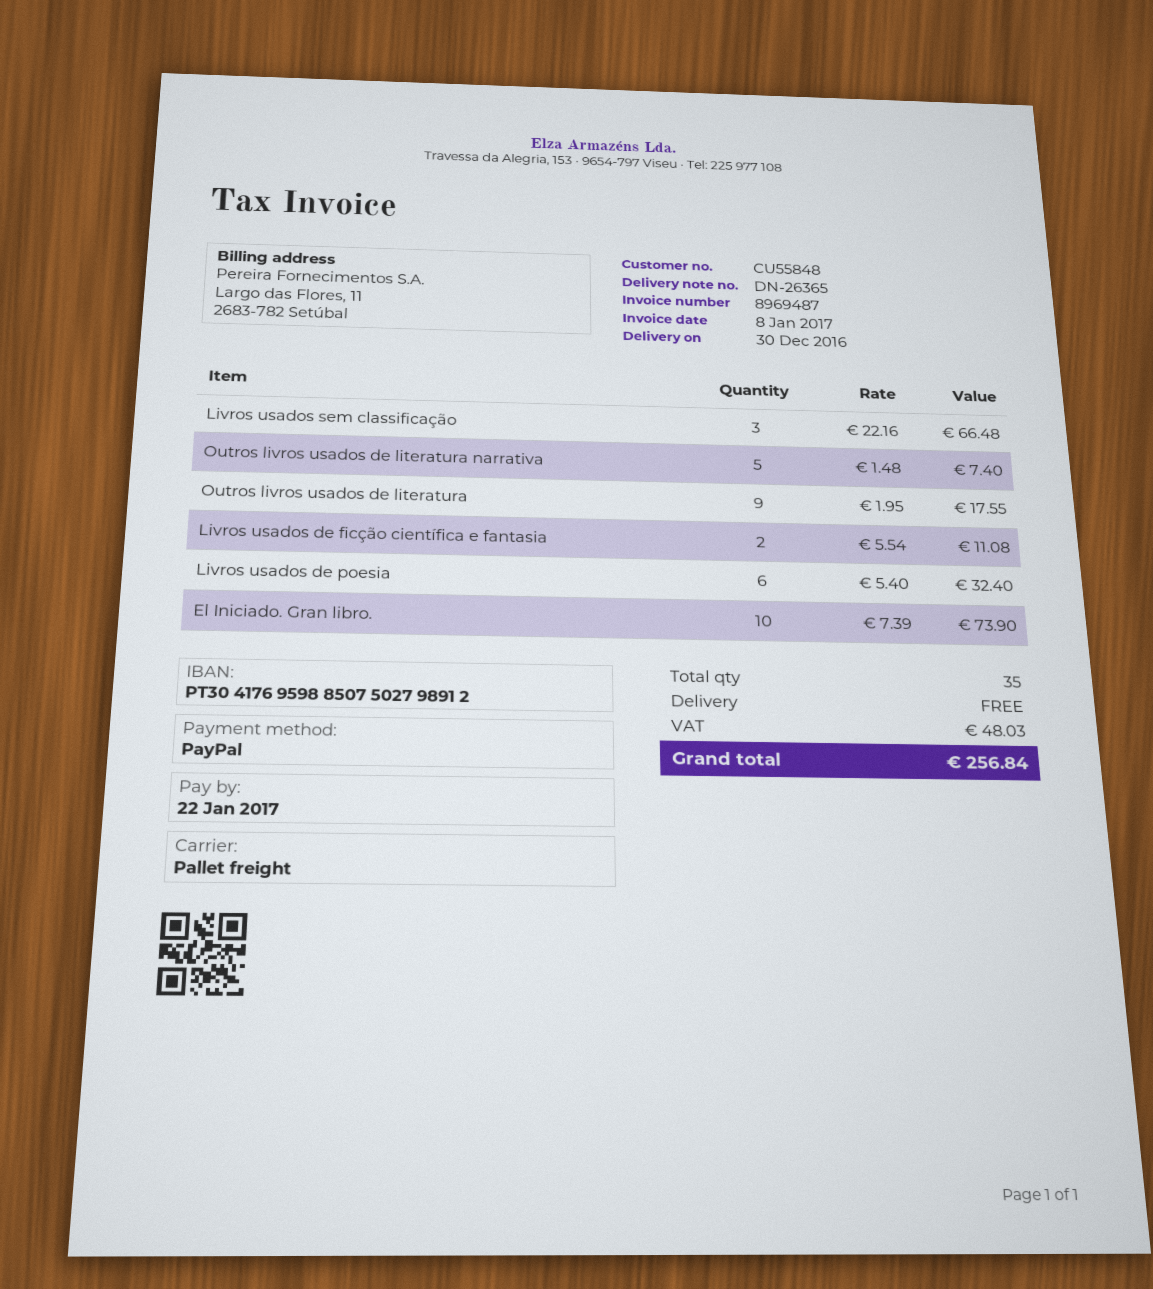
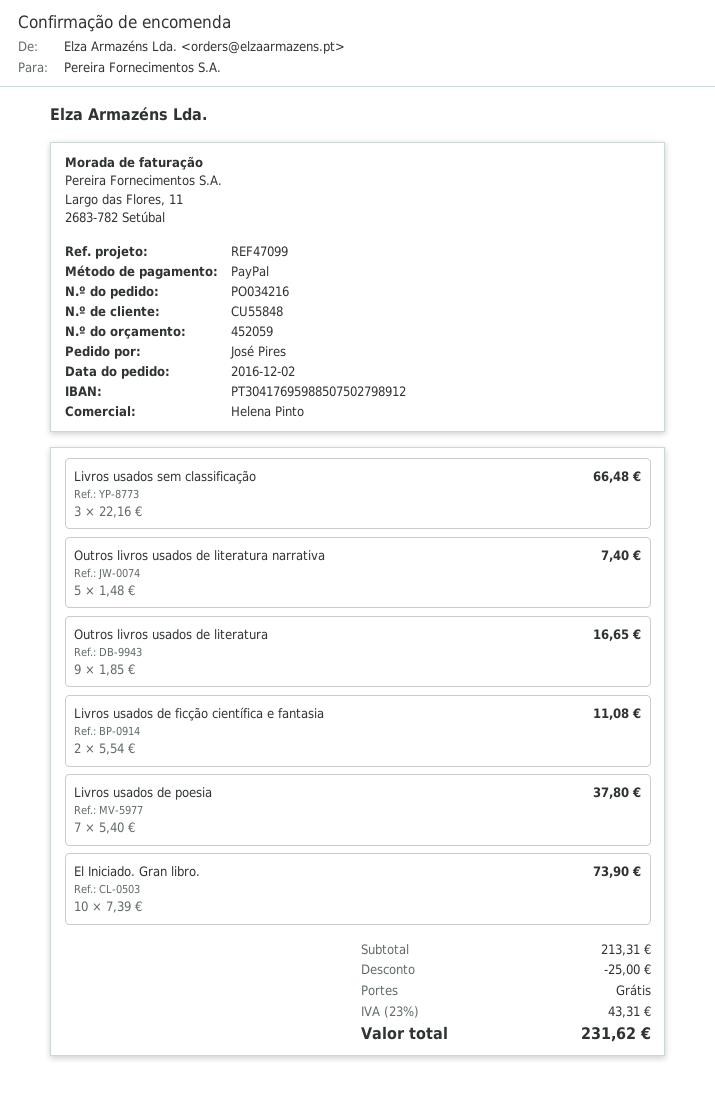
Outros livros usados de literatura: 9 x 1.95 = 17.55 -> 9 x 1.85 = 16.65
Livros usados de poesia: 6 x 5.40 = 32.40 -> 7 x 5.40 = 37.80
discount: none -> 25.00
tax: 48.03 -> 43.31
total: 256.84 -> 231.62

